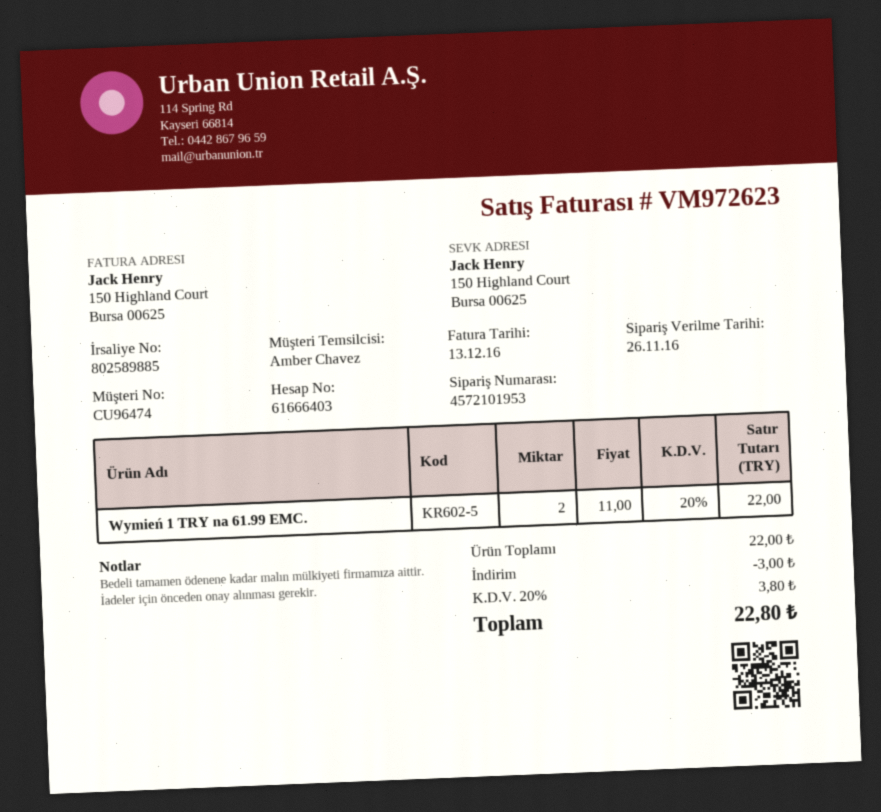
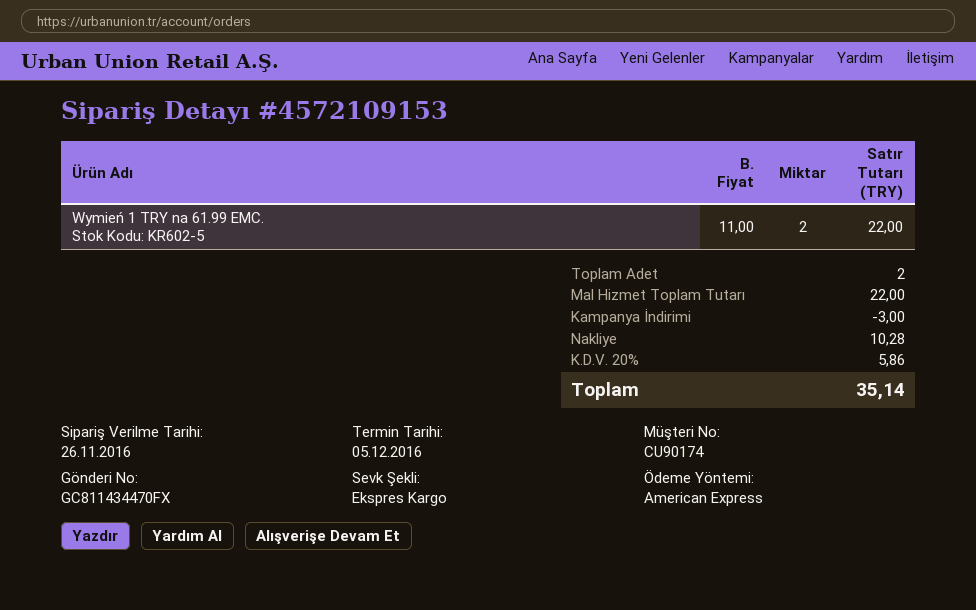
order number: 4572101953 -> 4572109153
customer number: CU96474 -> CU90174
shipping: none -> 10.28
tax: 20% = 3.80 -> 20% = 5.86
total: 22.80 -> 35.14

